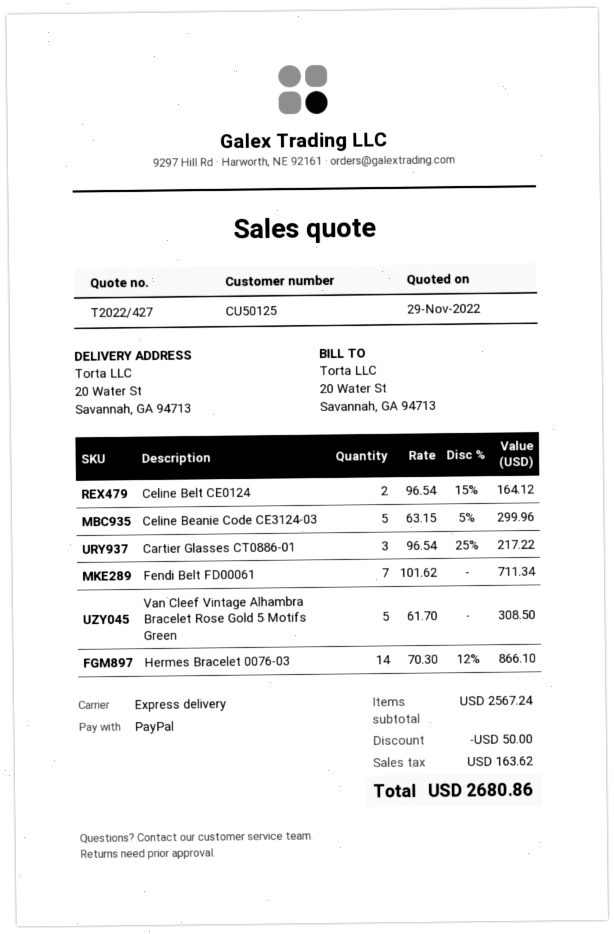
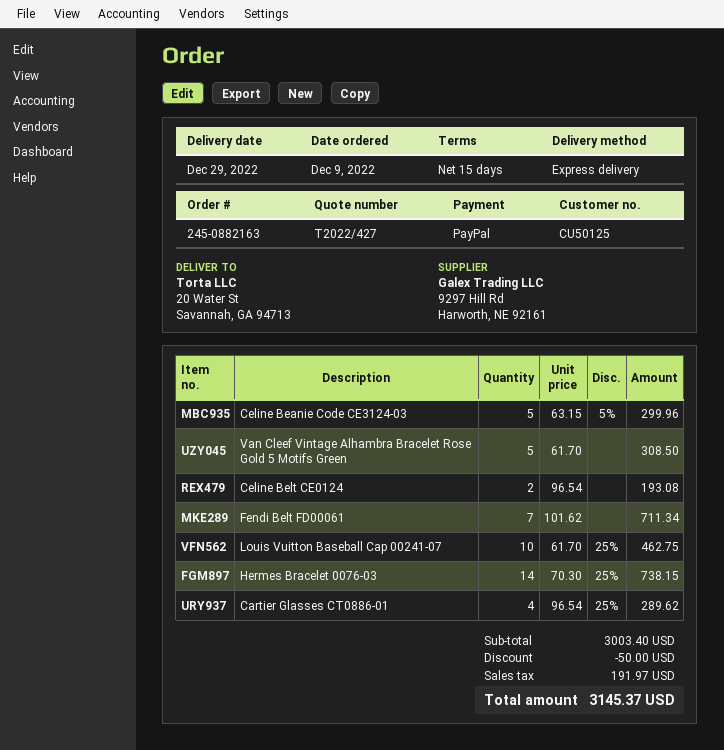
Celine Belt CE0124: 2 x 96.54 - 15% = 164.12 -> 2 x 96.54 = 193.08
Cartier Glasses CT0886-01: 3 x 96.54 - 25% = 217.22 -> 4 x 96.54 - 25% = 289.62
Hermes Bracelet 0076-03: 14 x 70.30 - 12% = 866.10 -> 14 x 70.30 - 25% = 738.15
Louis Vuitton Baseball Cap 00241-07: none -> 10 x 61.70 - 25% = 462.75
subtotal: 2567.24 -> 3003.40
tax: 163.62 -> 191.97
total: 2680.86 -> 3145.37

